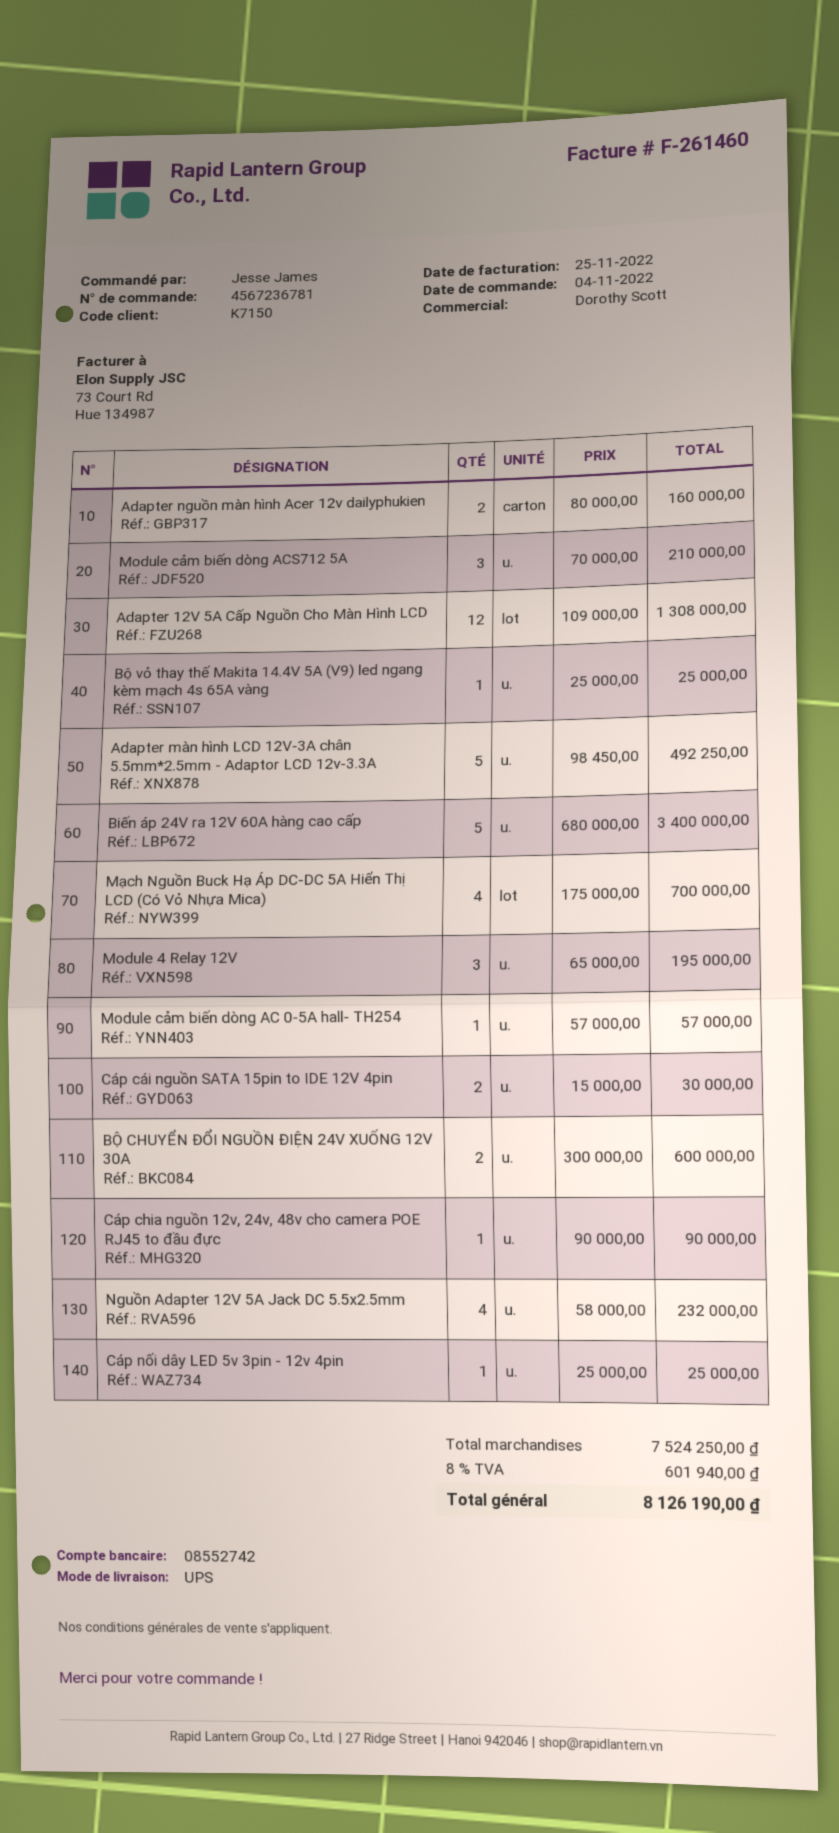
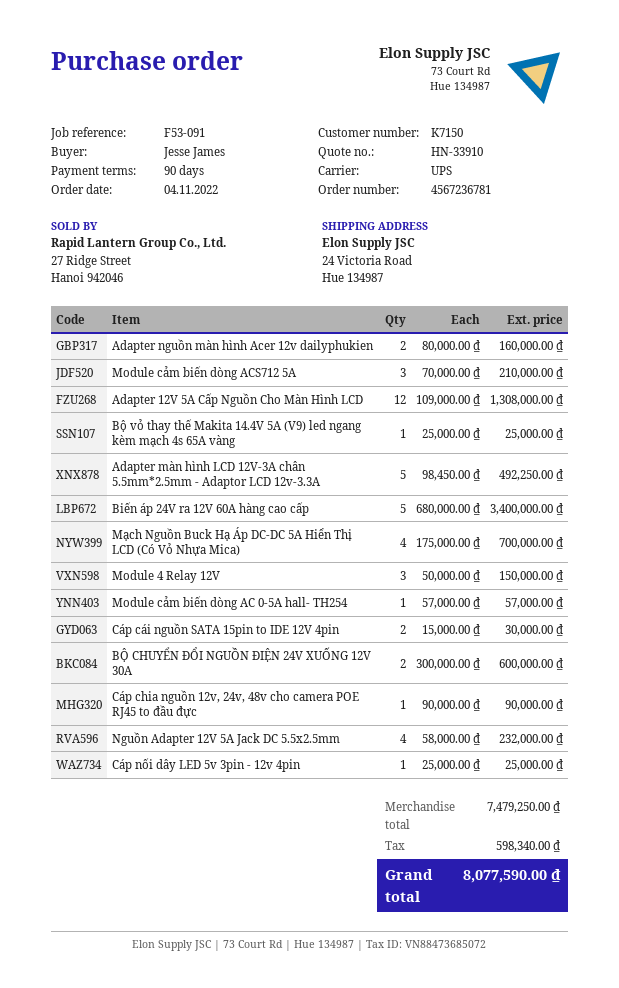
Module 4 Relay 12V: 3 x 65000.00 = 195000.00 -> 3 x 50000.00 = 150000.00
subtotal: 7524250.00 -> 7479250.00
tax: 601940.00 -> 598340.00
total: 8126190.00 -> 8077590.00

